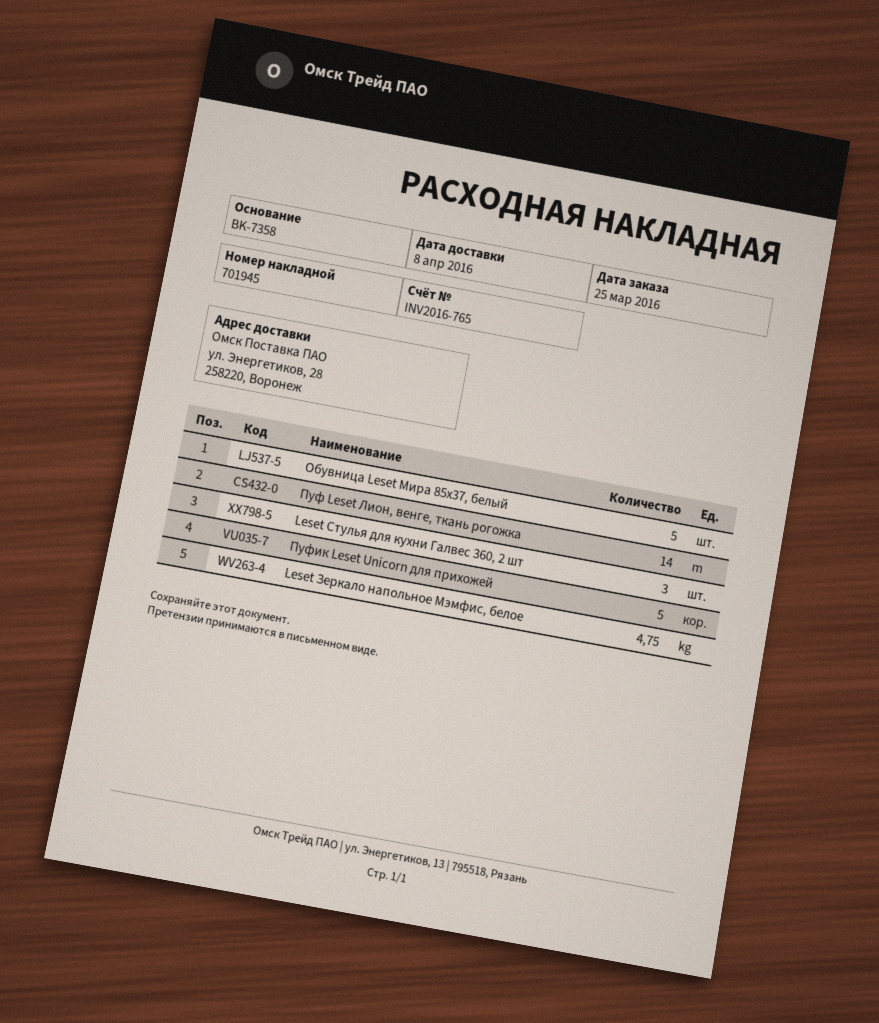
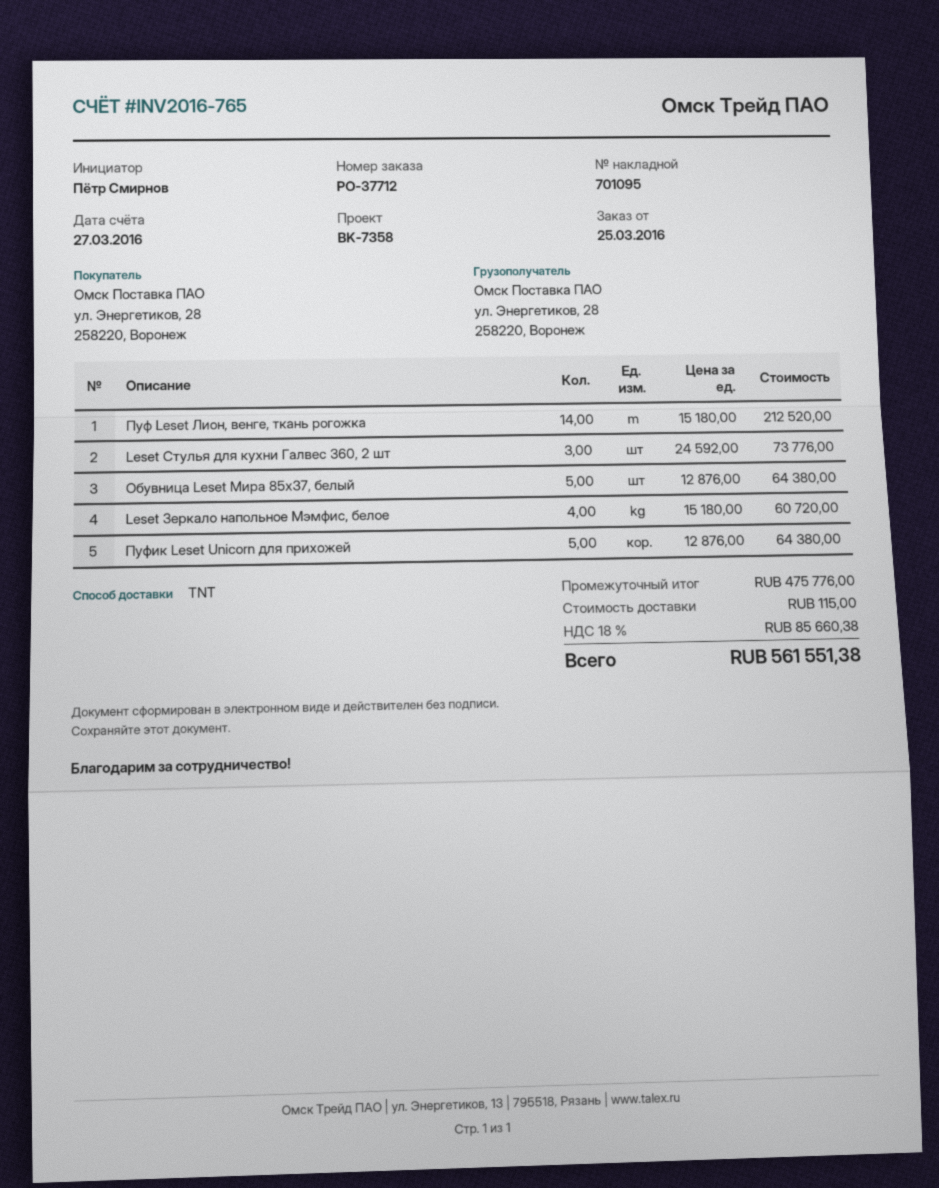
delivery note number: 701945 -> 701095
Leset Зеркало напольное Мэмфис, белое: 4.75 -> 4

